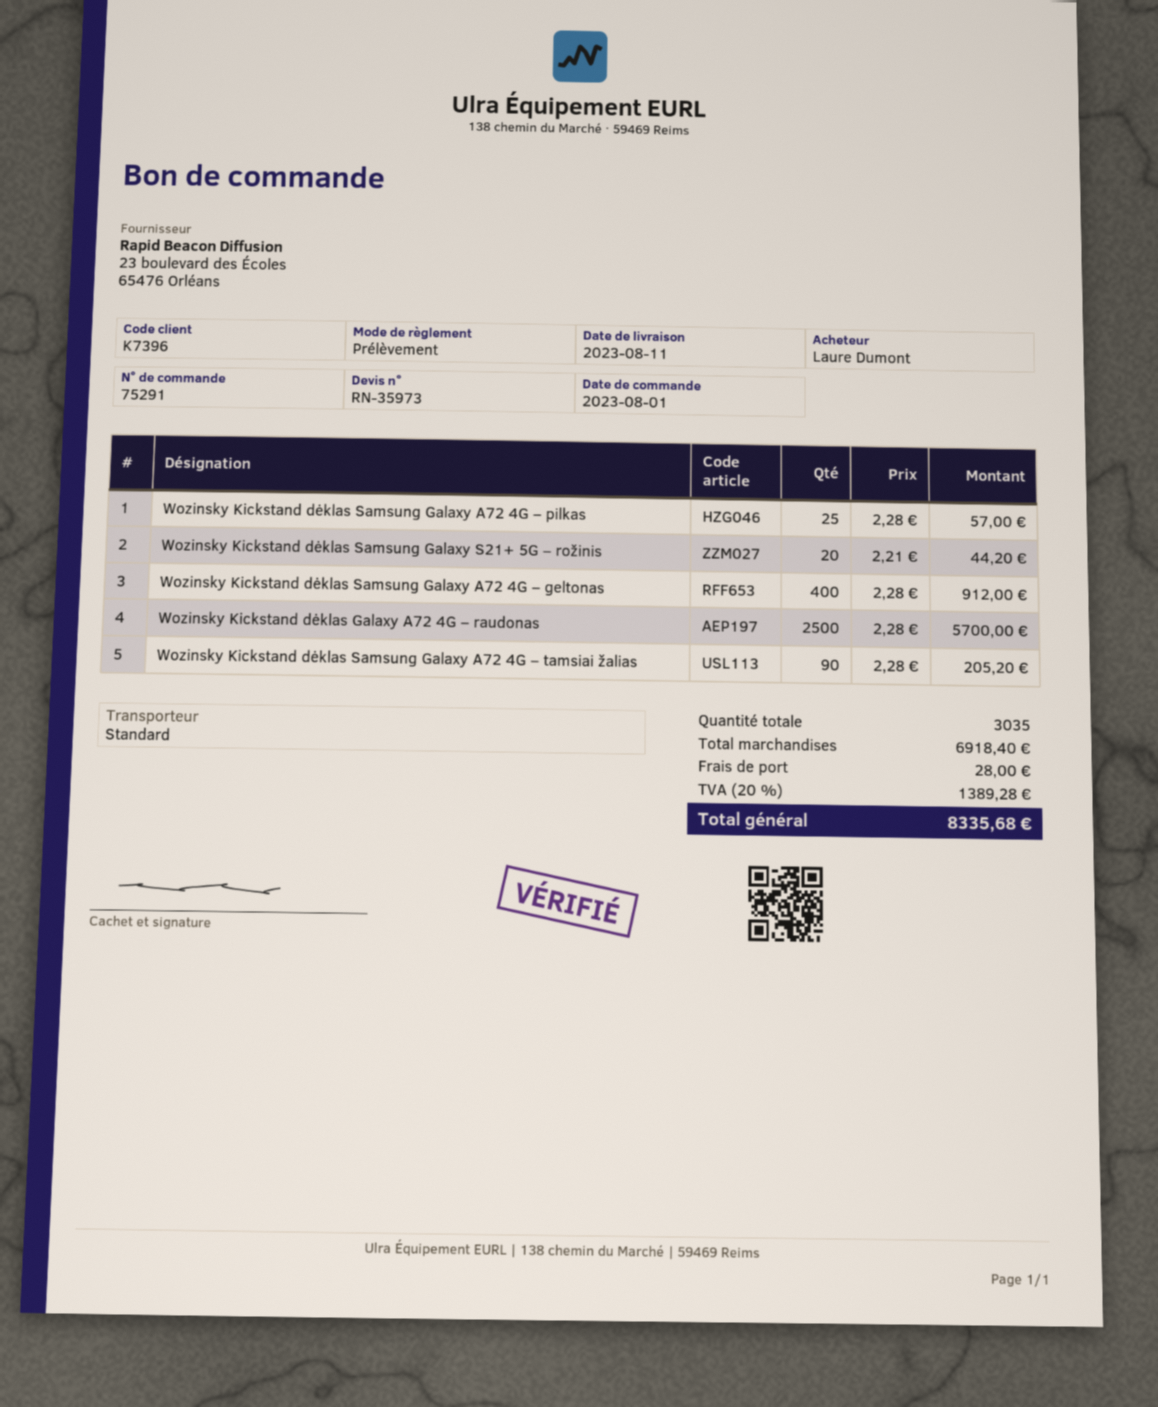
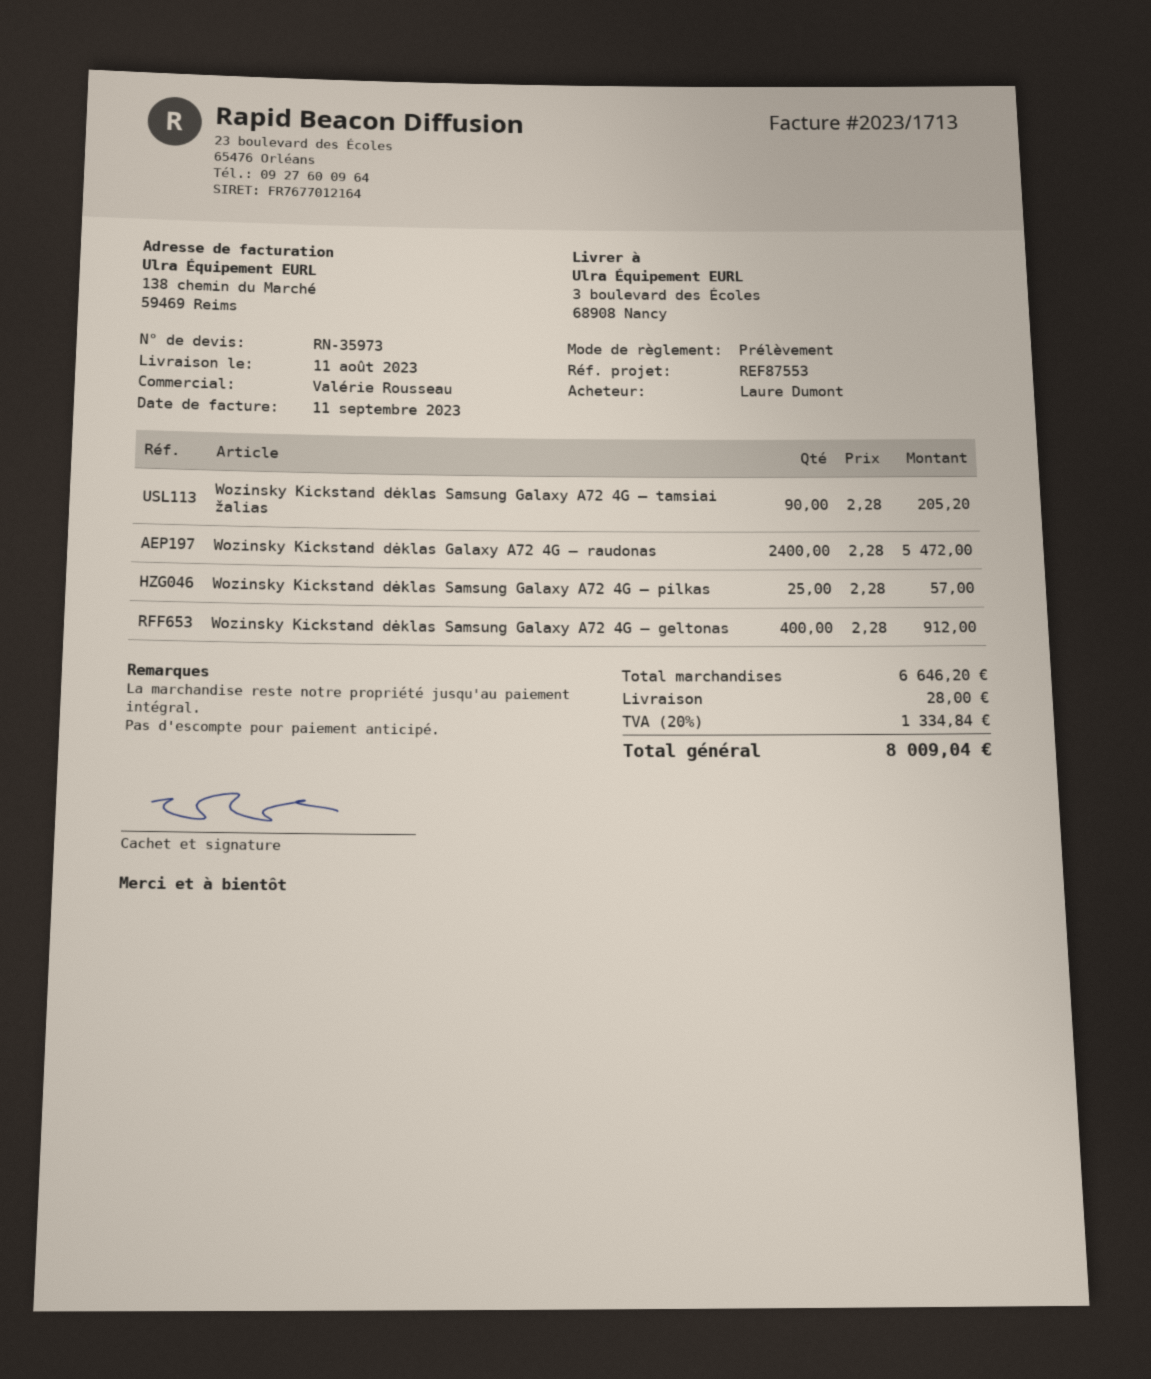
Wozinsky Kickstand dėklas Samsung Galaxy S21+ 5G – rožinis: 20 x 2.21 = 44.20 -> none
Wozinsky Kickstand dėklas Galaxy A72 4G – raudonas: 2500 x 2.28 = 5700.00 -> 2400 x 2.28 = 5472.00
subtotal: 6918.40 -> 6646.20
tax: 20% = 1389.28 -> 20% = 1334.84
total: 8335.68 -> 8009.04

